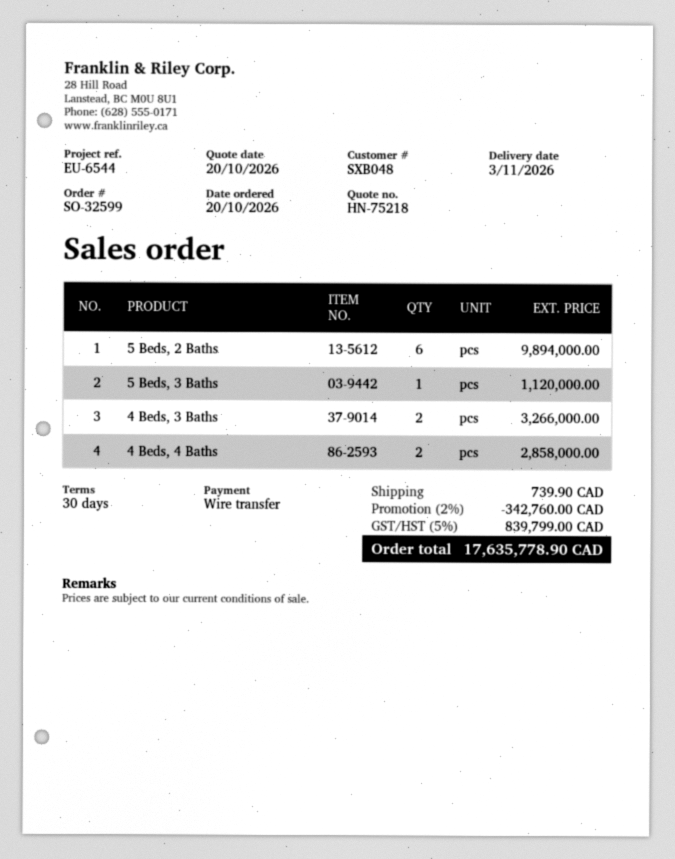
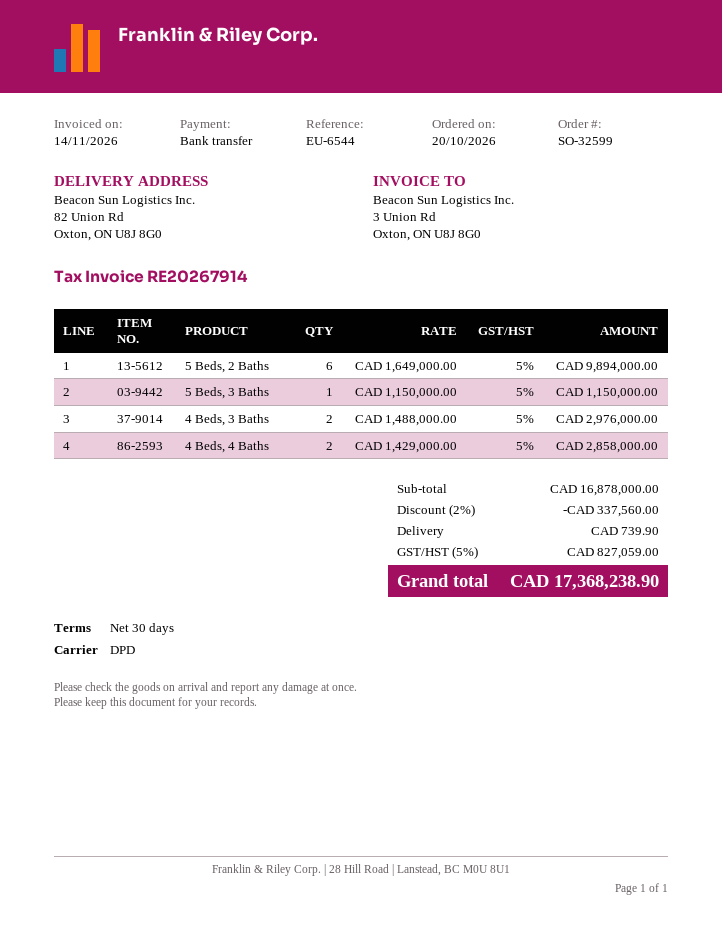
5 Beds, 3 Baths: 1 for 1120000.00 -> 1 for 1150000.00
4 Beds, 3 Baths: 2 for 3266000.00 -> 2 for 2976000.00
discount: 2% = 342760.00 -> 2% = 337560.00
tax: 5% = 839799.00 -> 5% = 827059.00
total: 17635778.90 -> 17368238.90

